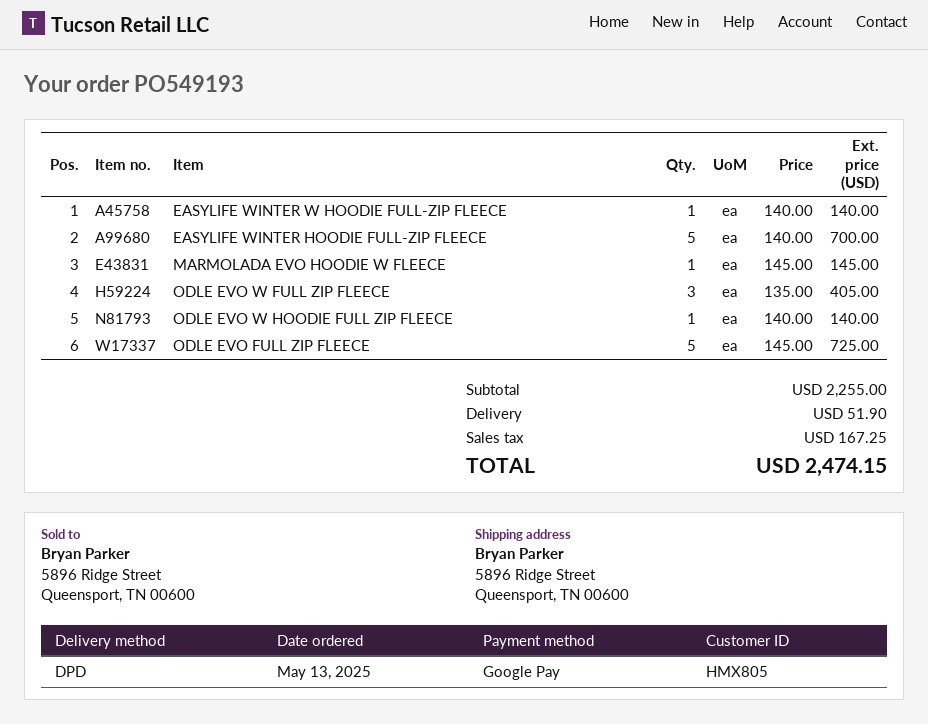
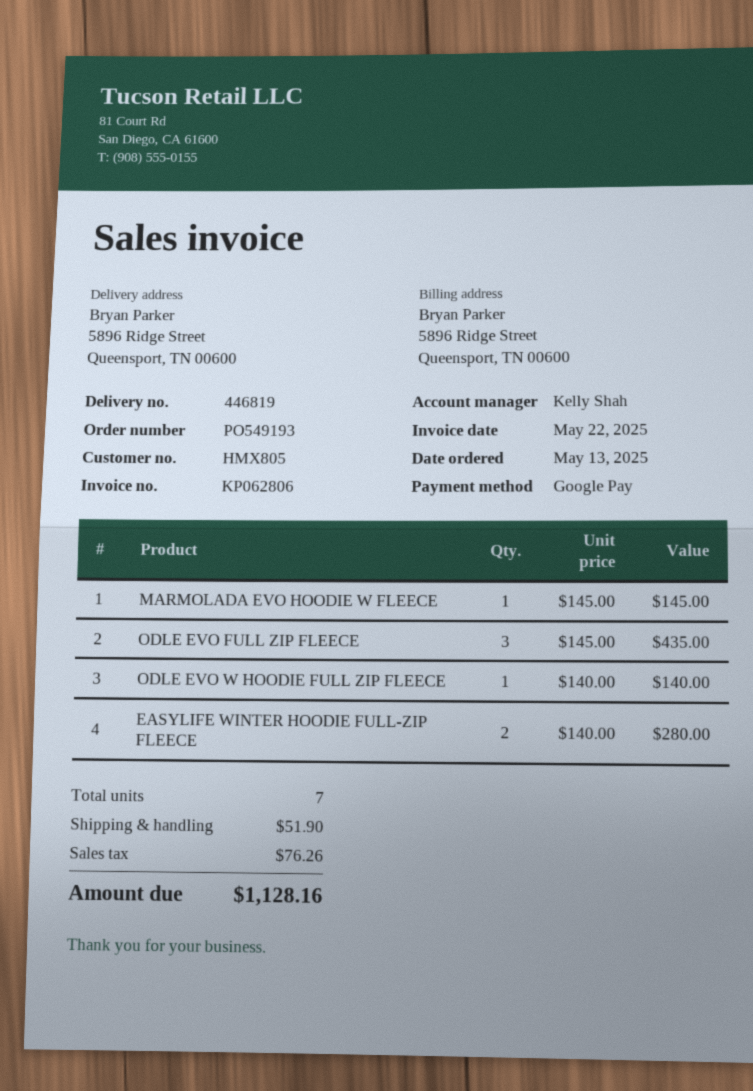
EASYLIFE WINTER W HOODIE FULL-ZIP FLEECE: 1 x 140.00 = 140.00 -> none
EASYLIFE WINTER HOODIE FULL-ZIP FLEECE: 5 x 140.00 = 700.00 -> 2 x 140.00 = 280.00
ODLE EVO W FULL ZIP FLEECE: 3 x 135.00 = 405.00 -> none
ODLE EVO FULL ZIP FLEECE: 5 x 145.00 = 725.00 -> 3 x 145.00 = 435.00
tax: 167.25 -> 76.26
total: 2474.15 -> 1128.16

